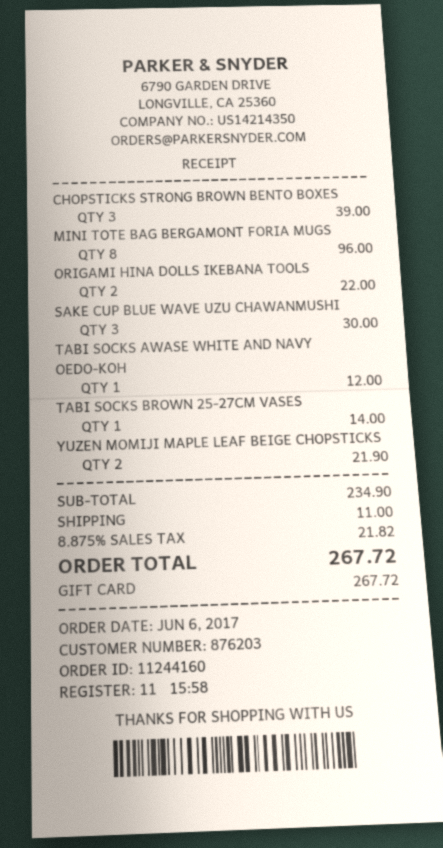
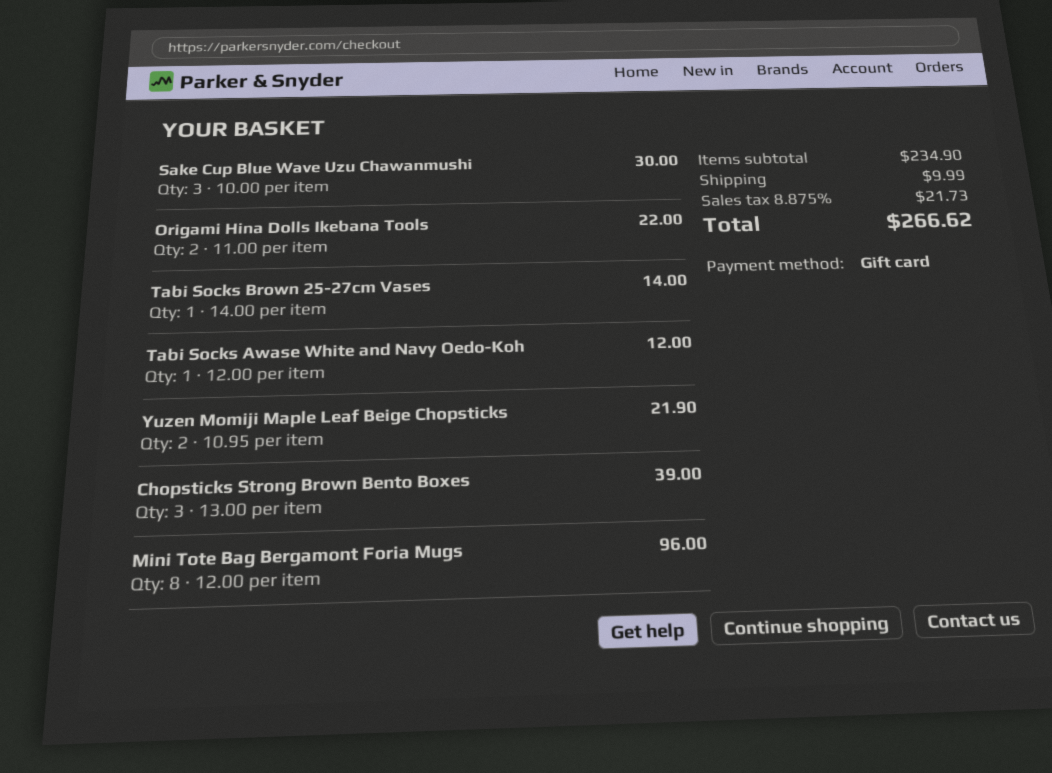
shipping: 11.00 -> 9.99
tax: 8.875% = 21.82 -> 8.875% = 21.73
total: 267.72 -> 266.62

